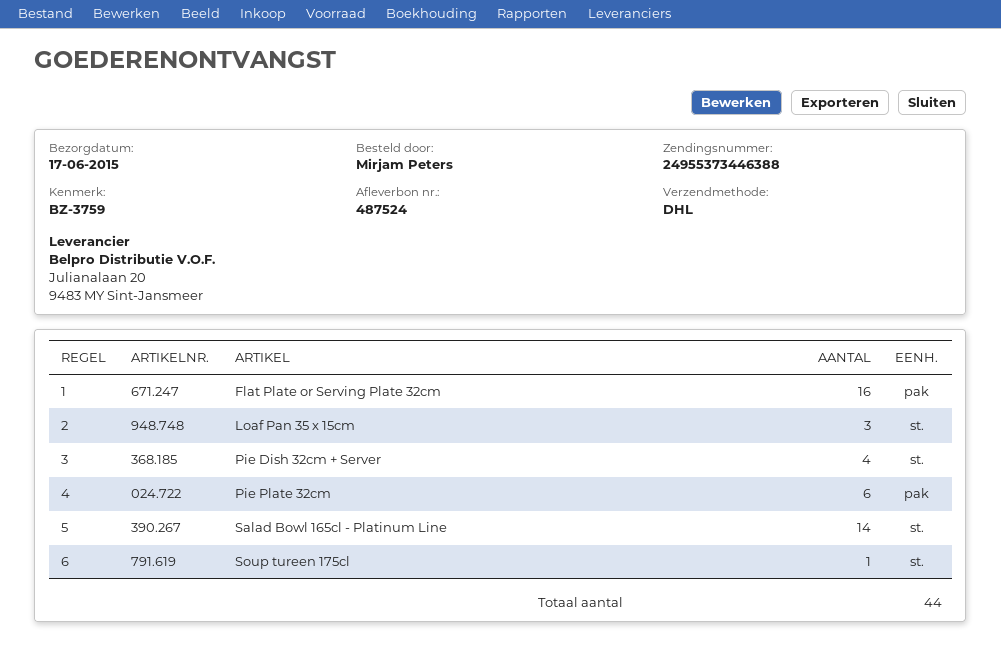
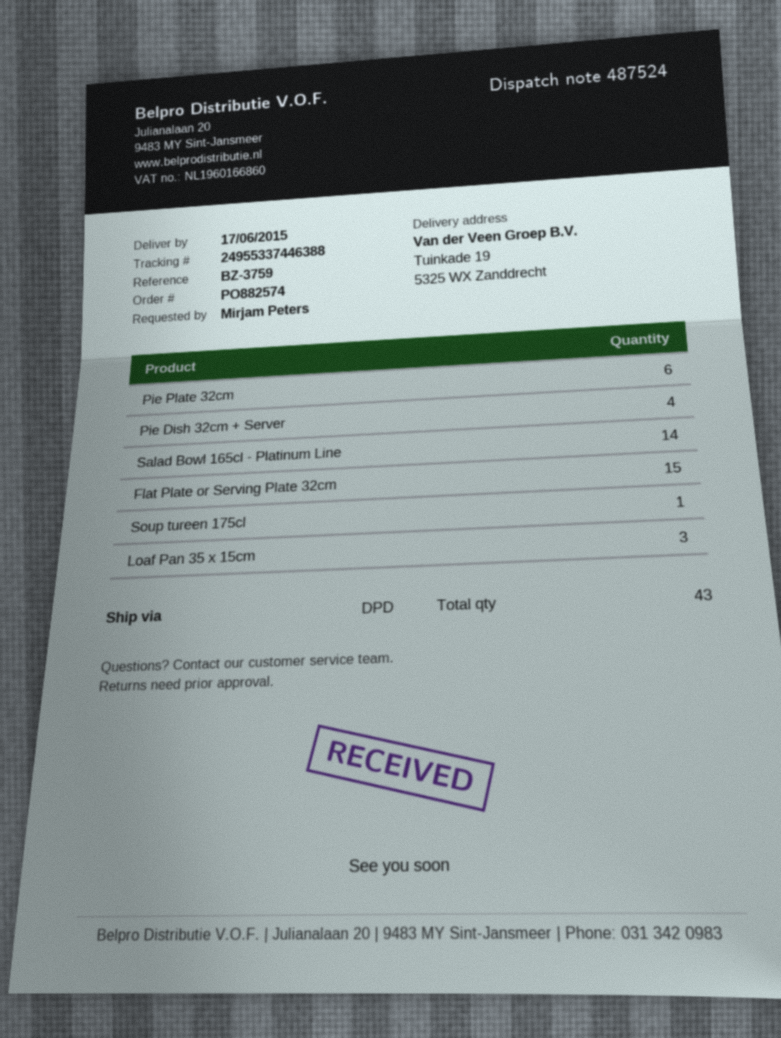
shipping method: DHL -> DPD
tracking number: 24955373446388 -> 24955337446388
Flat Plate or Serving Plate 32cm: 16 -> 15
total quantity: 44 -> 43

